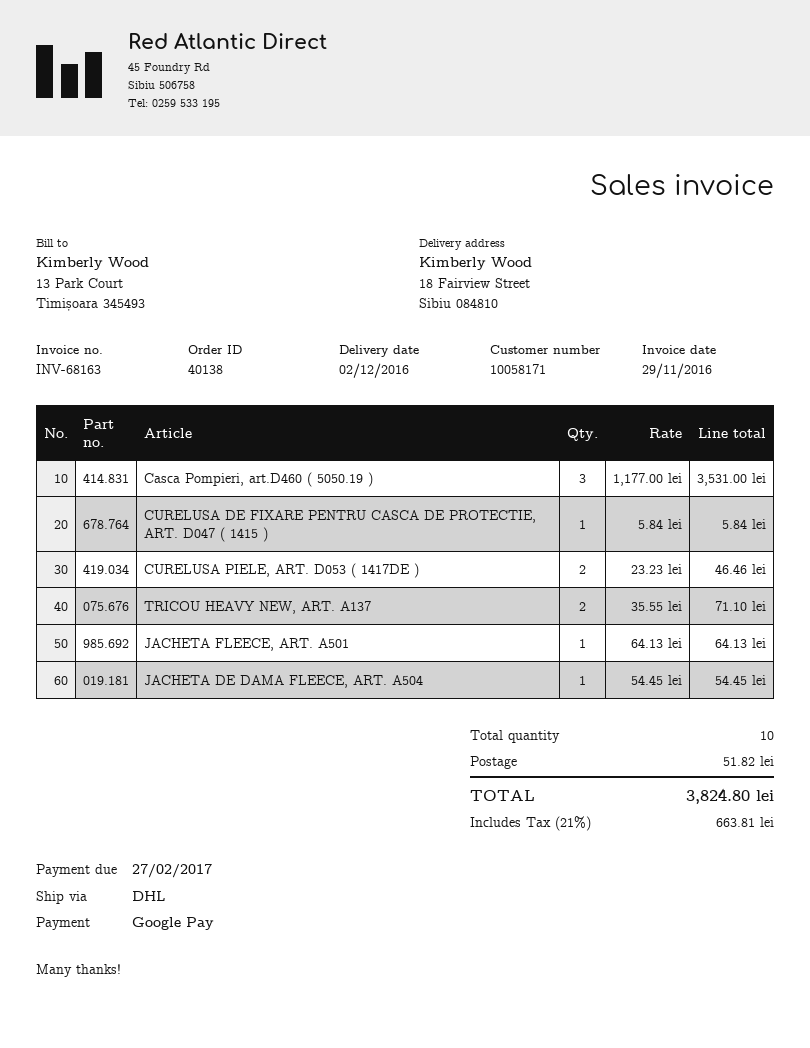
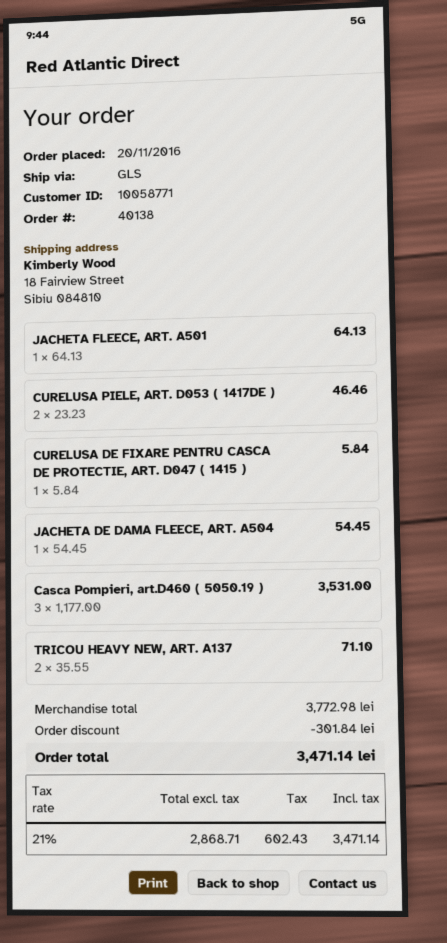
customer number: 10058171 -> 10058771
shipping method: DHL -> GLS
discount: none -> 301.84
shipping: 51.82 -> none
tax: 21% = 663.81 -> 21% = 602.43
total: 3824.80 -> 3471.14

